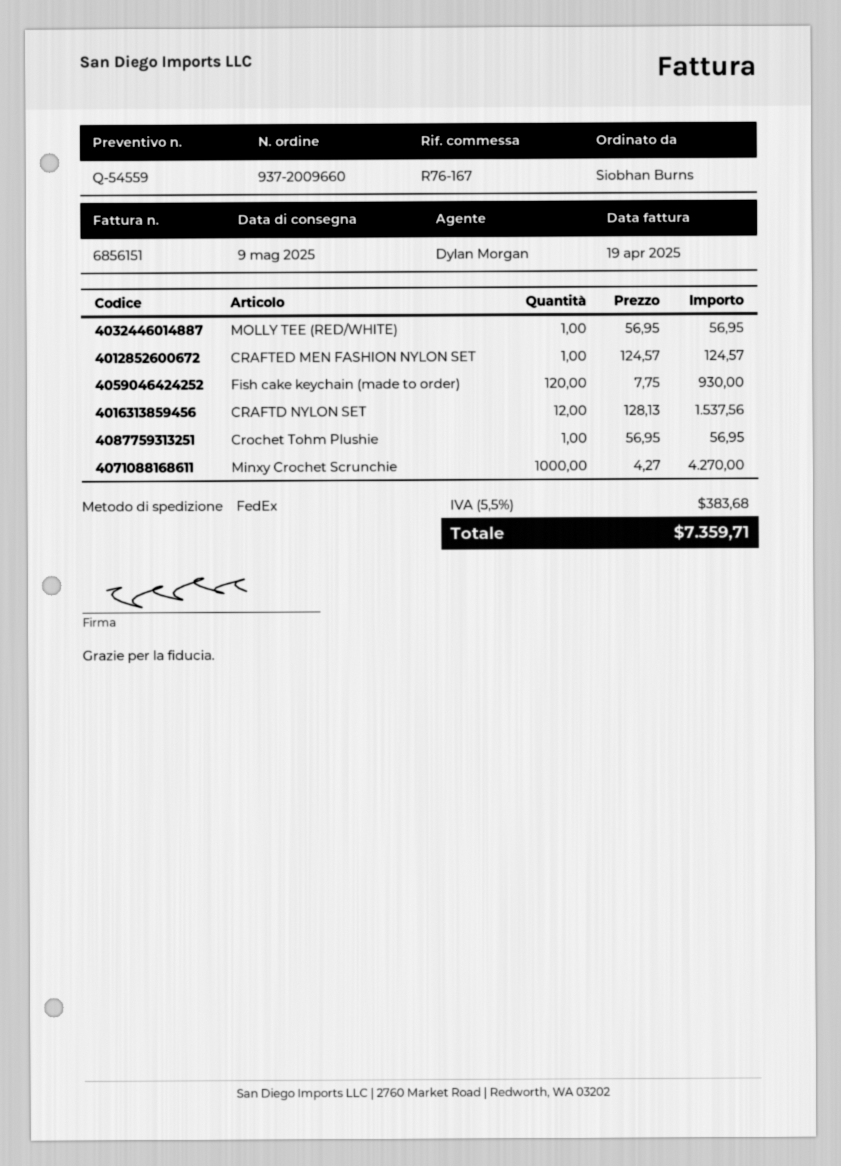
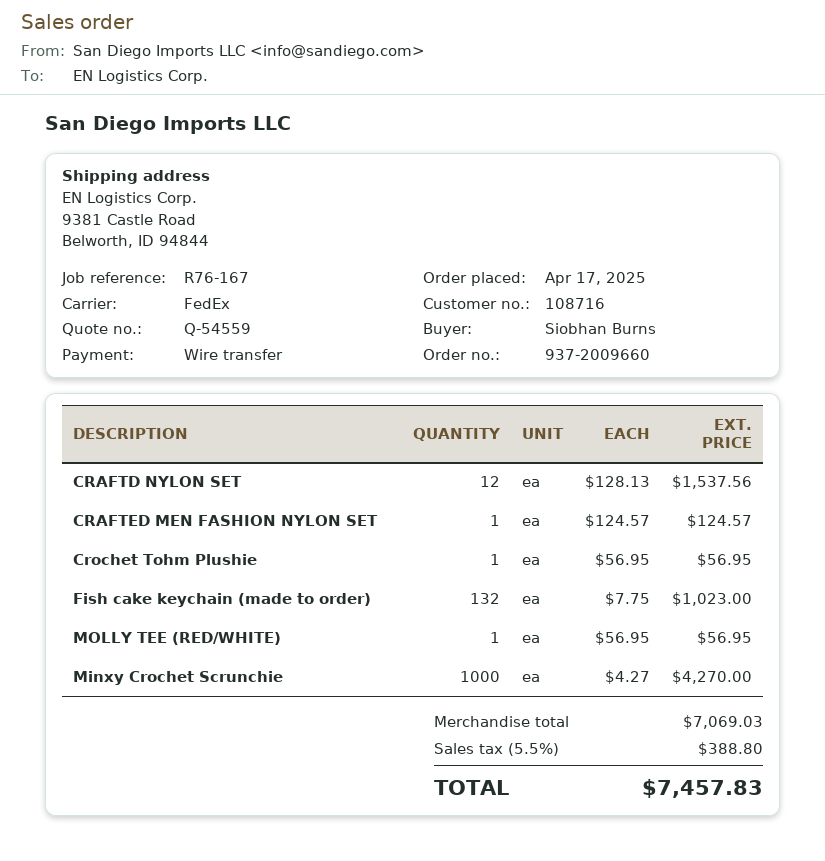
Fish cake keychain (made to order): 120 x 7.75 = 930.00 -> 132 x 7.75 = 1023.00
tax: 5.5% = 383.68 -> 5.5% = 388.80
total: 7359.71 -> 7457.83

